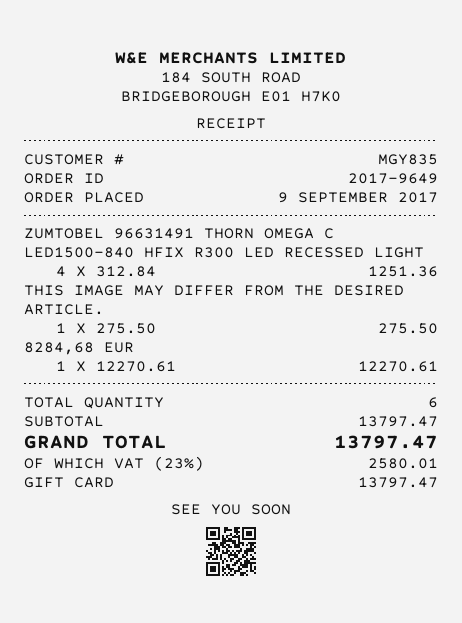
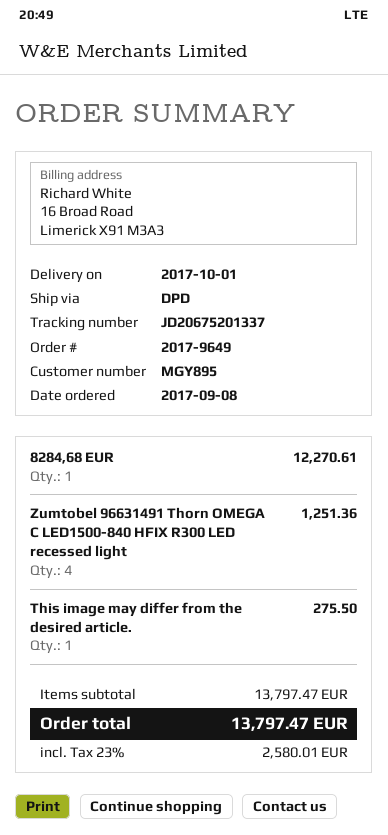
order date: 2017-09-09 -> 2017-09-08
customer number: MGY835 -> MGY895

